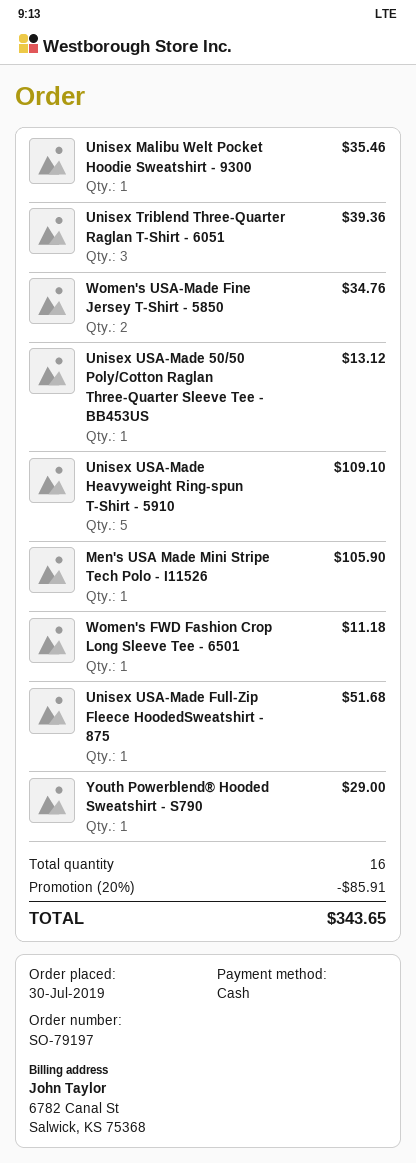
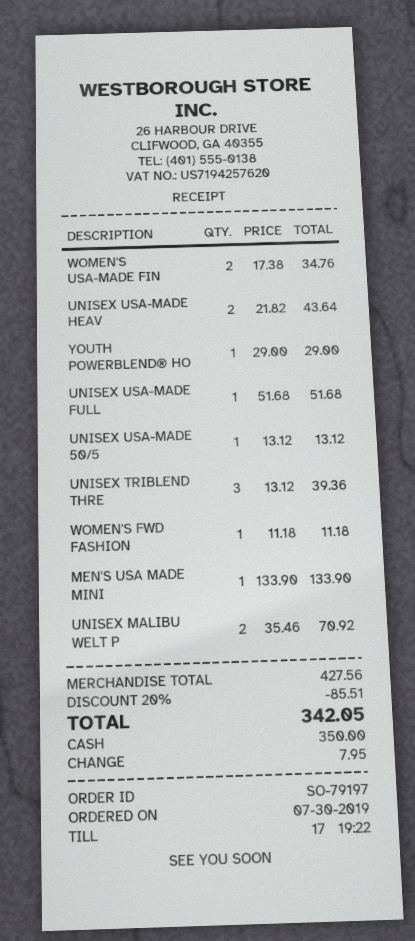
Unisex Malibu Welt Pocket Hoodie Sweatshirt - 9300: 1 for 35.46 -> 2 for 70.92
Unisex USA-Made Heavyweight Ring-spun T-Shirt - 5910: 5 for 109.10 -> 2 for 43.64
Men's USA Made Mini Stripe Tech Polo - I11526: 1 for 105.90 -> 1 for 133.90
discount: 20% = 85.91 -> 20% = 85.51
total: 343.65 -> 342.05

